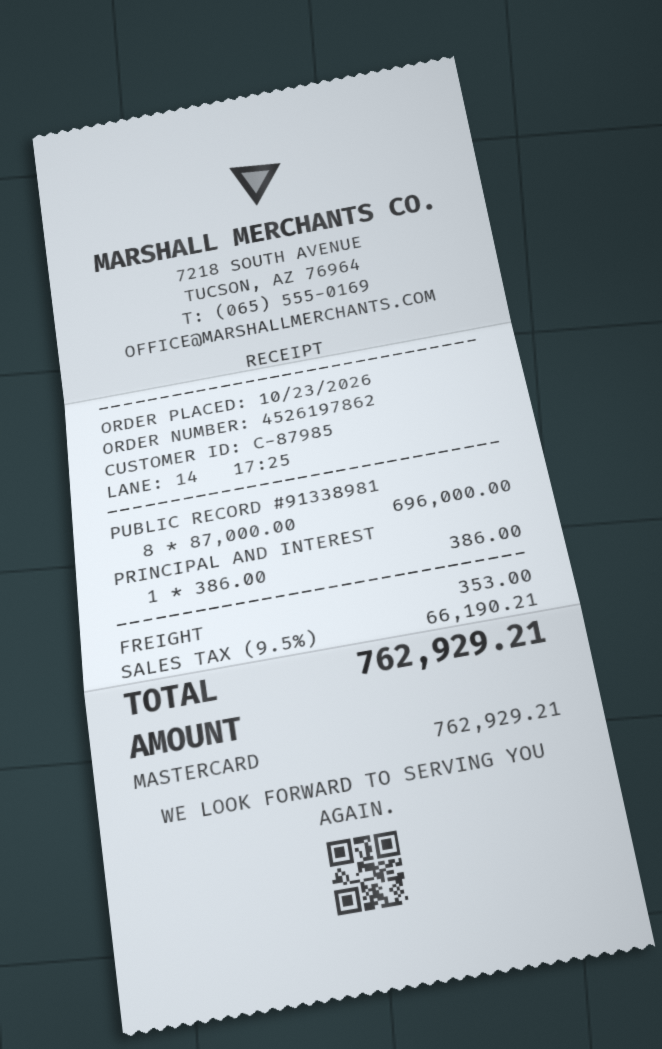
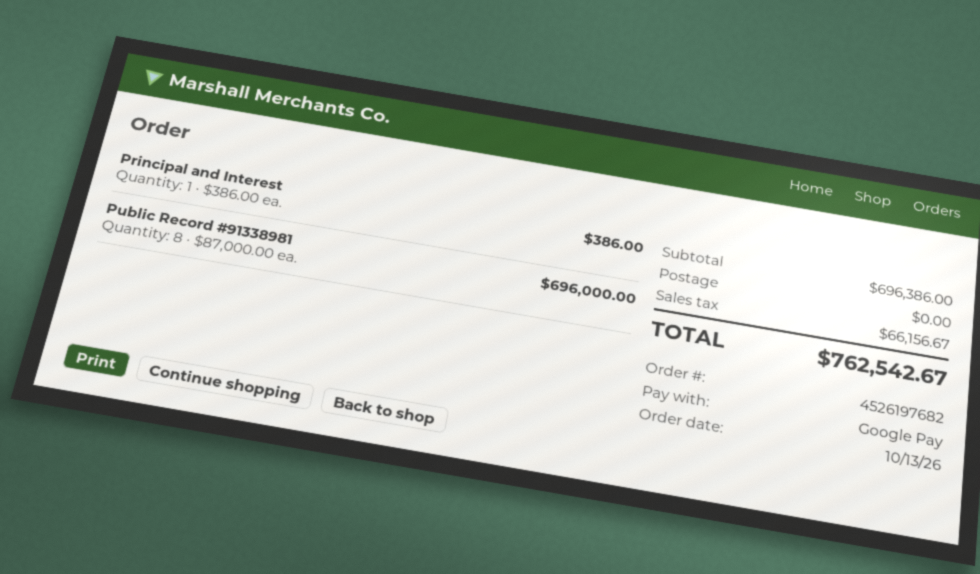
order number: 4526197862 -> 4526197682
order date: 2026-10-23 -> 2026-10-13
payment method: Mastercard -> Google Pay
shipping: 353.00 -> 0.00
tax: 66190.21 -> 66156.67
total: 762929.21 -> 762542.67

